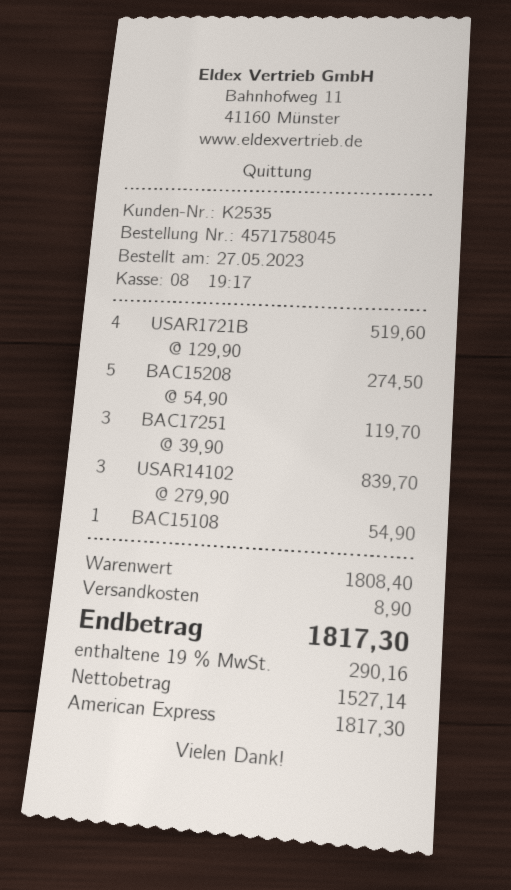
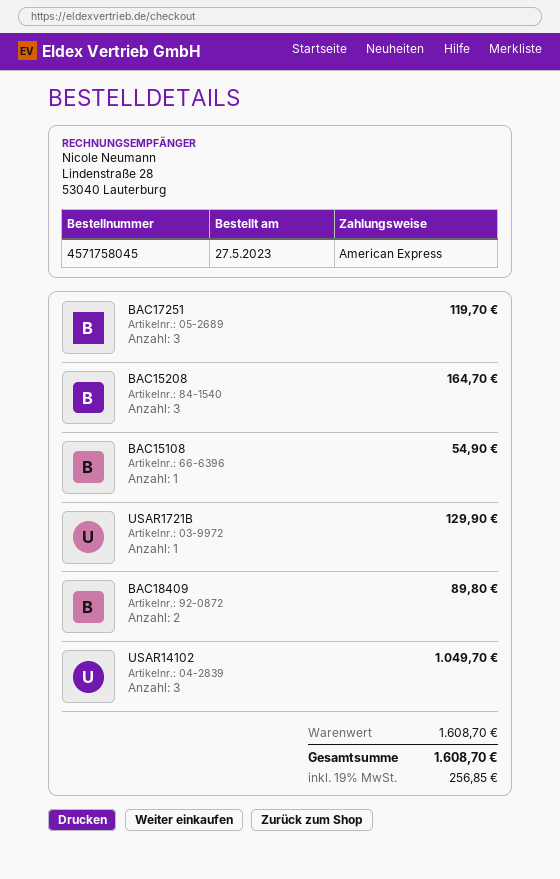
USAR1721B: 4 for 519.60 -> 1 for 129.90
BAC15208: 5 for 274.50 -> 3 for 164.70
USAR14102: 3 for 839.70 -> 3 for 1049.70
BAC18409: none -> 2 for 89.80
subtotal: 1808.40 -> 1608.70
shipping: 8.90 -> none
tax: 19% = 290.16 -> 19% = 256.85
total: 1817.30 -> 1608.70

